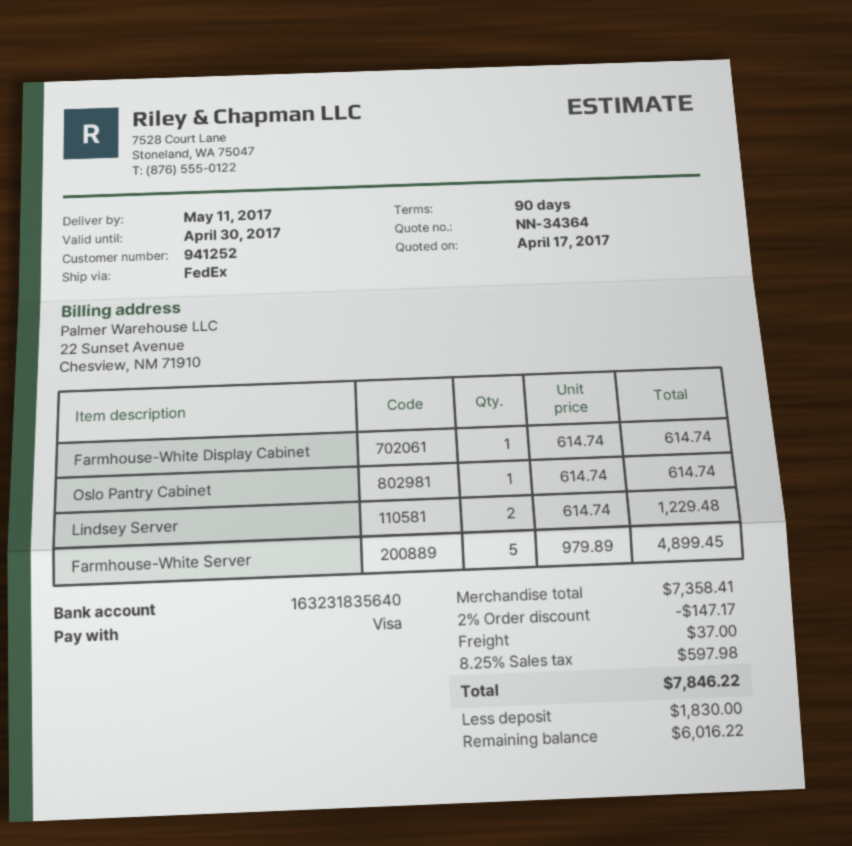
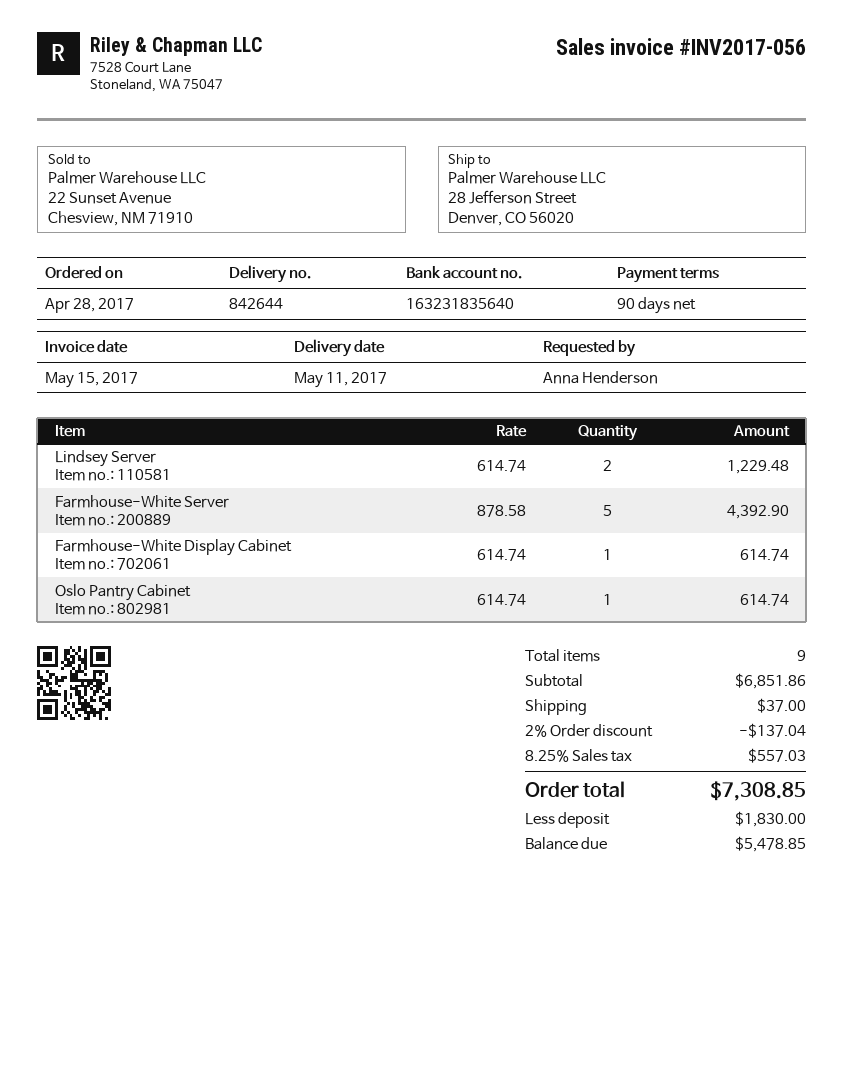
Farmhouse-White Server: 5 x 979.89 = 4899.45 -> 5 x 878.58 = 4392.90
subtotal: 7358.41 -> 6851.86
discount: 2% = 147.17 -> 2% = 137.04
tax: 8.25% = 597.98 -> 8.25% = 557.03
total: 7846.22 -> 7308.85
balance: 6016.22 -> 5478.85

